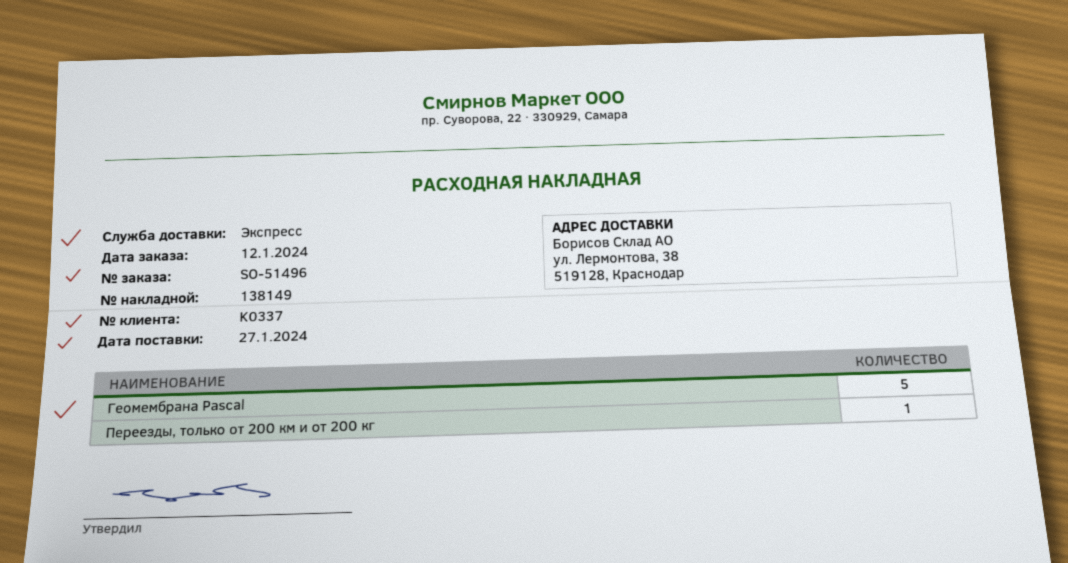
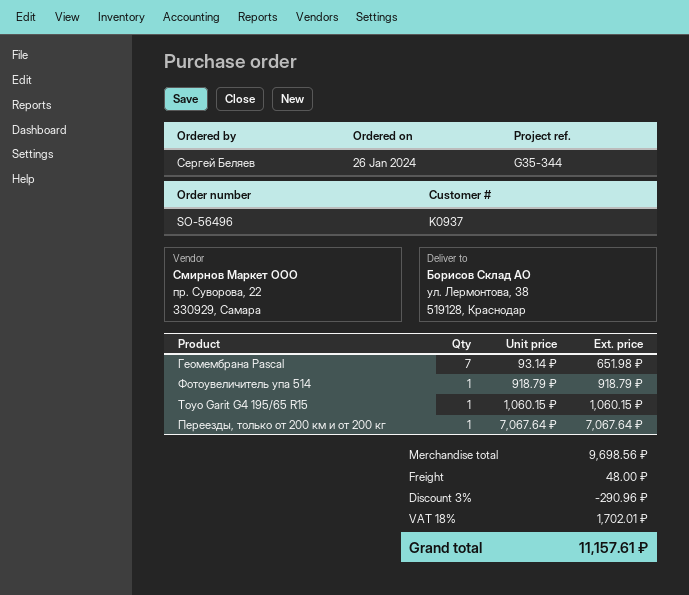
order number: SO-51496 -> SO-56496
order date: 2024-01-12 -> 2024-01-26
customer number: K0337 -> K0937
Геомембрана Pascal: 5 -> 7
Фотоувеличитель упа 514: none -> 1
Toyo Garit G4 195/65 R15: none -> 1

